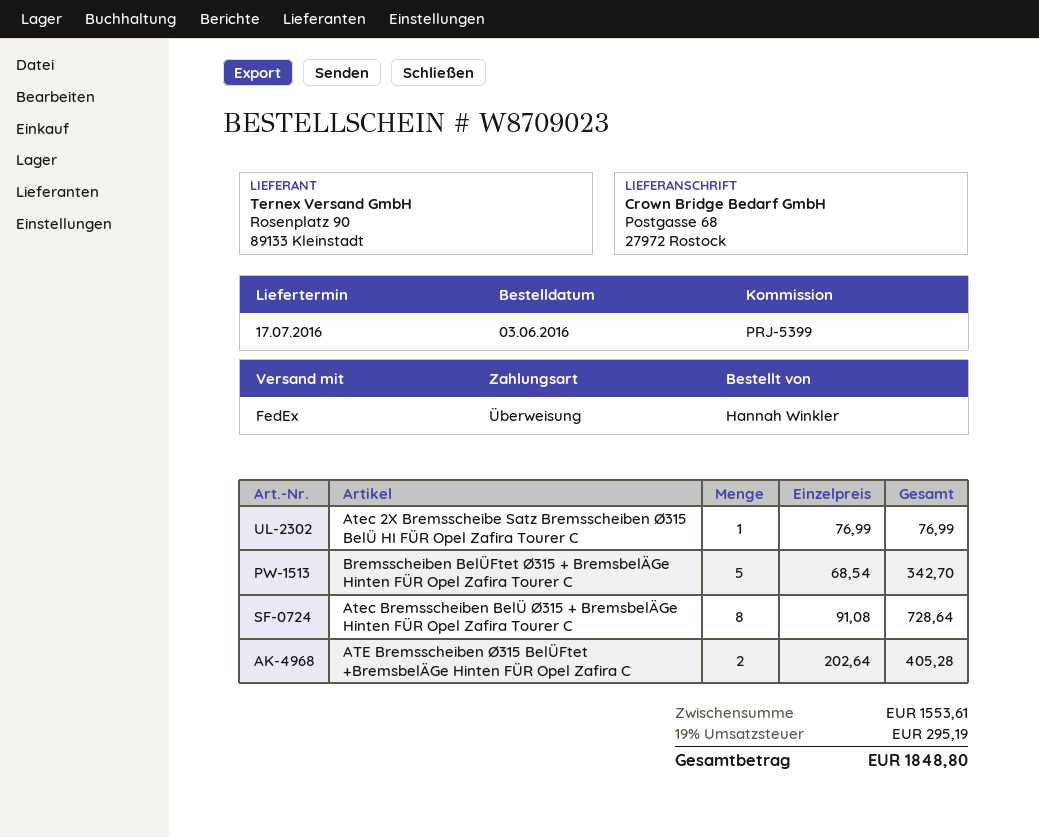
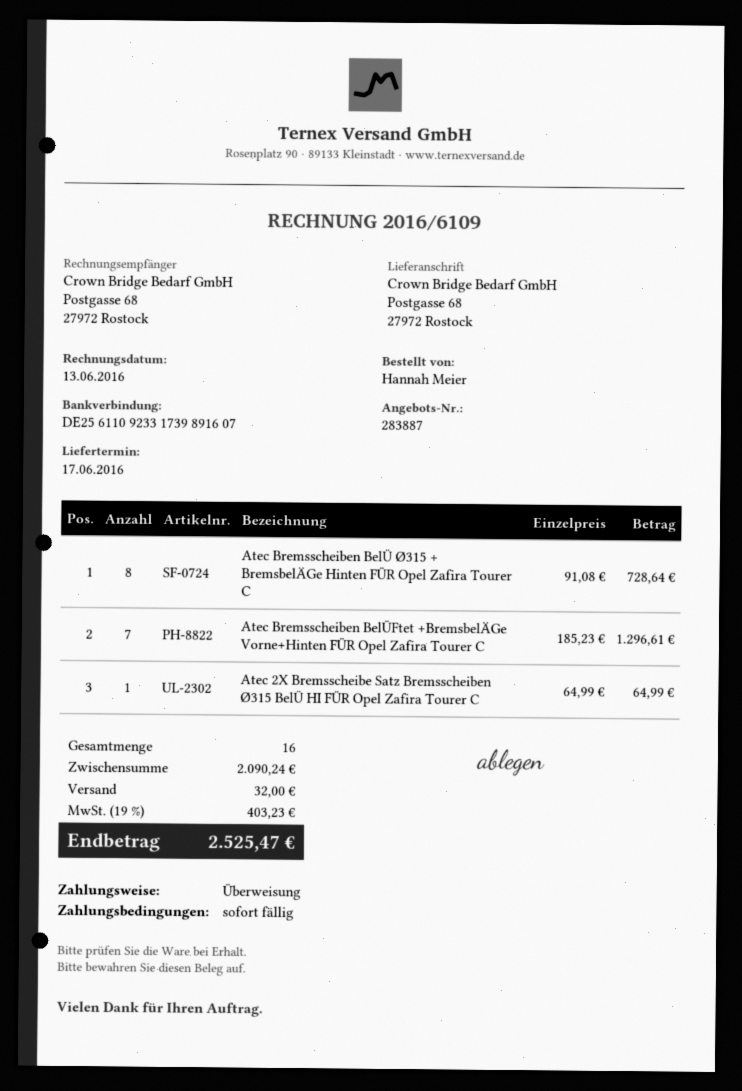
delivery date: 2016-07-17 -> 2016-06-17
ordered by: Hannah Winkler -> Hannah Meier
Atec 2X Bremsscheibe Satz Bremsscheiben Ø315 BelÜ HI FÜR Opel Zafira Tourer C: 1 x 76.99 = 76.99 -> 1 x 64.99 = 64.99
Bremsscheiben BelÜFtet Ø315 + BremsbelÄGe Hinten FÜR Opel Zafira Tourer C: 5 x 68.54 = 342.70 -> none
ATE Bremsscheiben Ø315 BelÜFtet +BremsbelÄGe Hinten FÜR Opel Zafira C: 2 x 202.64 = 405.28 -> none
Atec Bremsscheiben BelÜFtet +BremsbelÄGe Vorne+Hinten FÜR Opel Zafira Tourer C: none -> 7 x 185.23 = 1296.61
subtotal: 1553.61 -> 2090.24
shipping: none -> 32.00
tax: 19% = 295.19 -> 19% = 403.23
total: 1848.80 -> 2525.47

